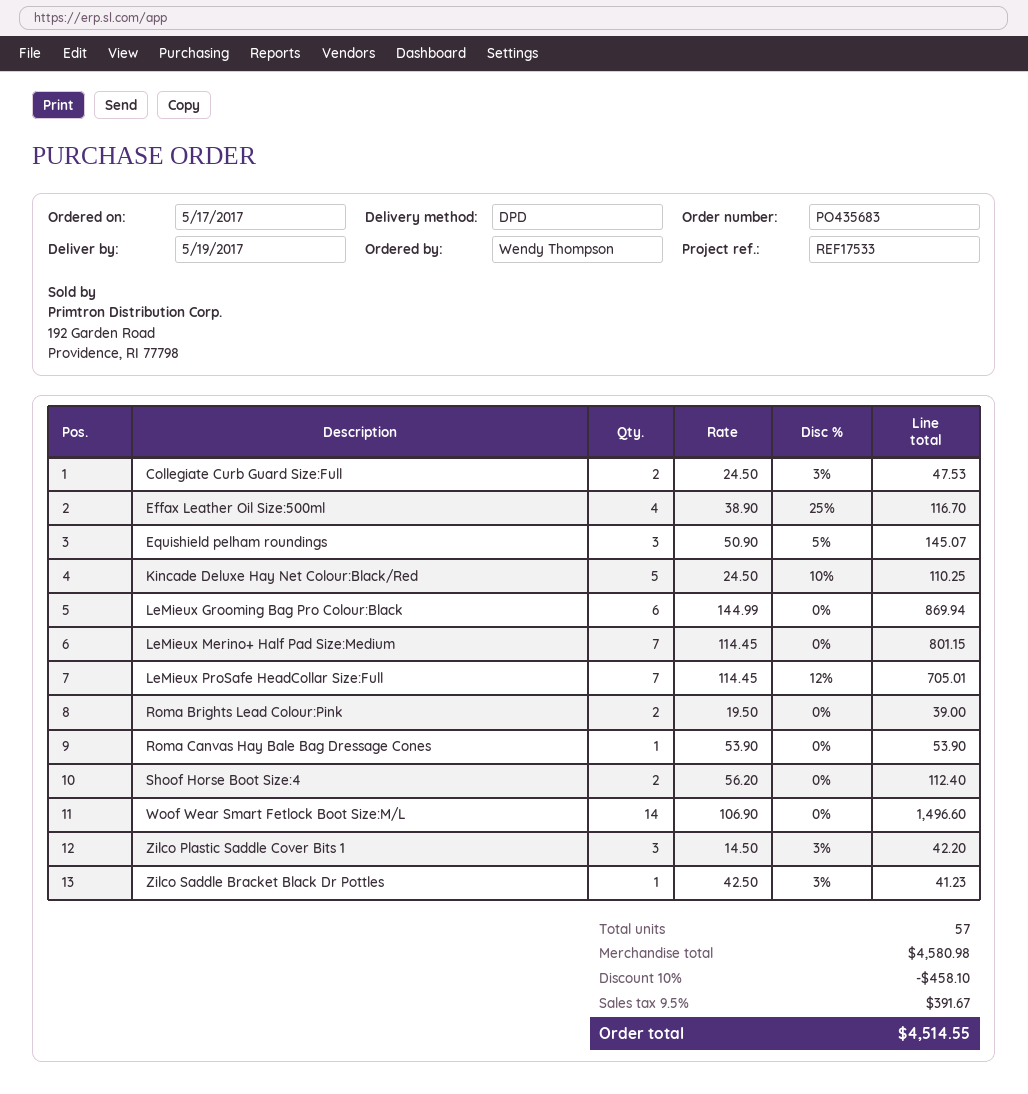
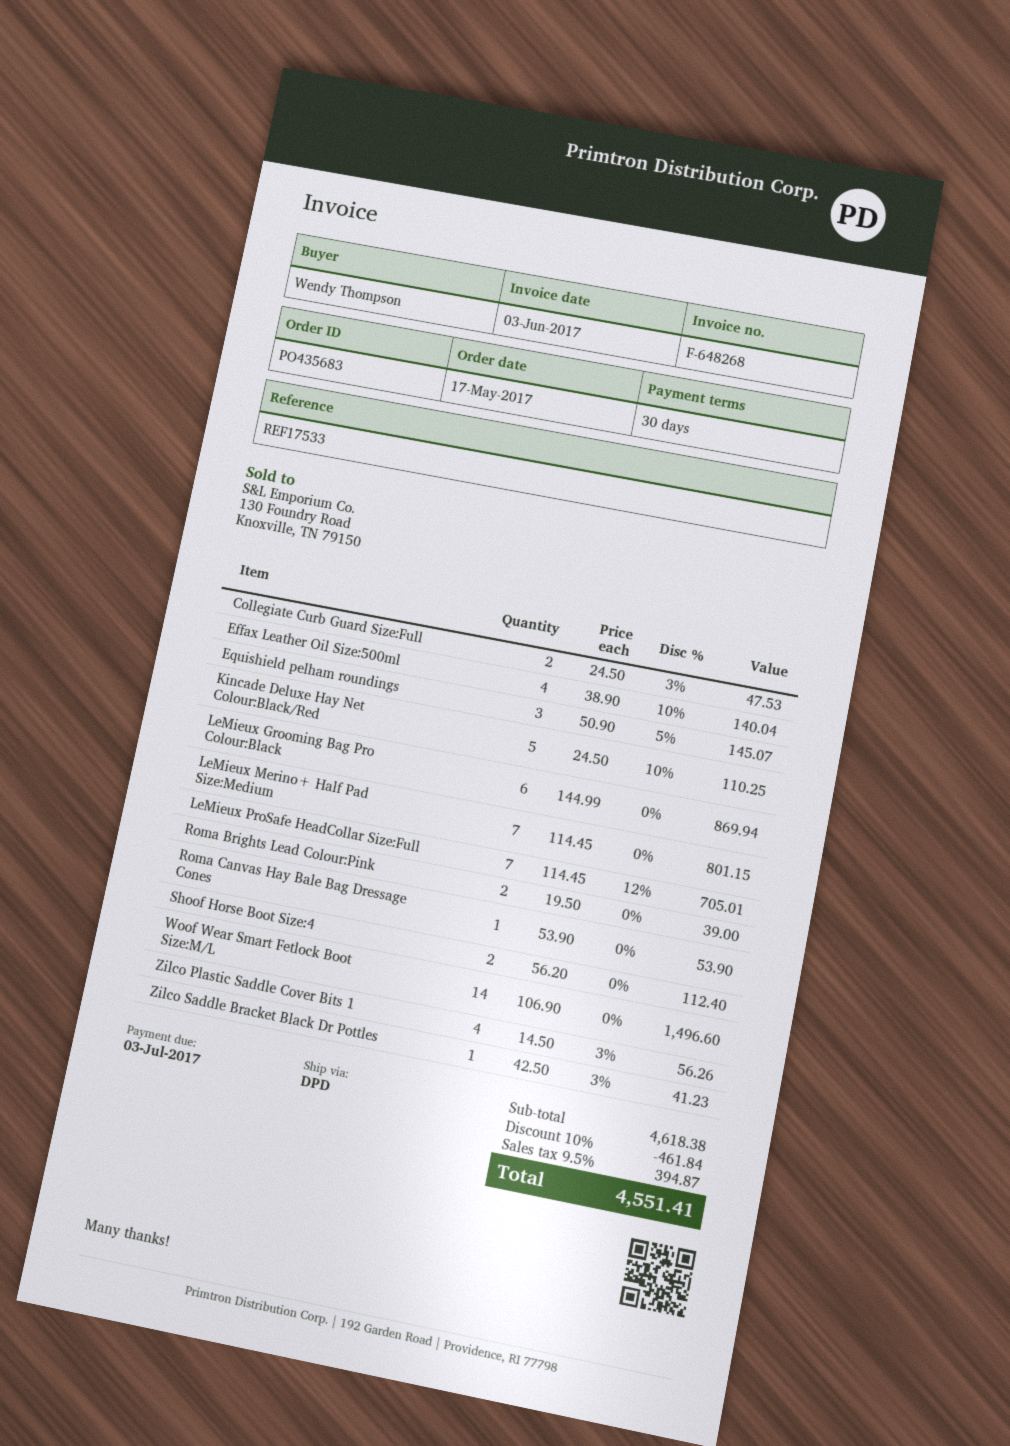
Effax Leather Oil Size:500ml: 4 x 38.90 - 25% = 116.70 -> 4 x 38.90 - 10% = 140.04
Zilco Plastic Saddle Cover Bits 1: 3 x 14.50 - 3% = 42.20 -> 4 x 14.50 - 3% = 56.26
subtotal: 4580.98 -> 4618.38
discount: 10% = 458.10 -> 10% = 461.84
tax: 9.5% = 391.67 -> 9.5% = 394.87
total: 4514.55 -> 4551.41

